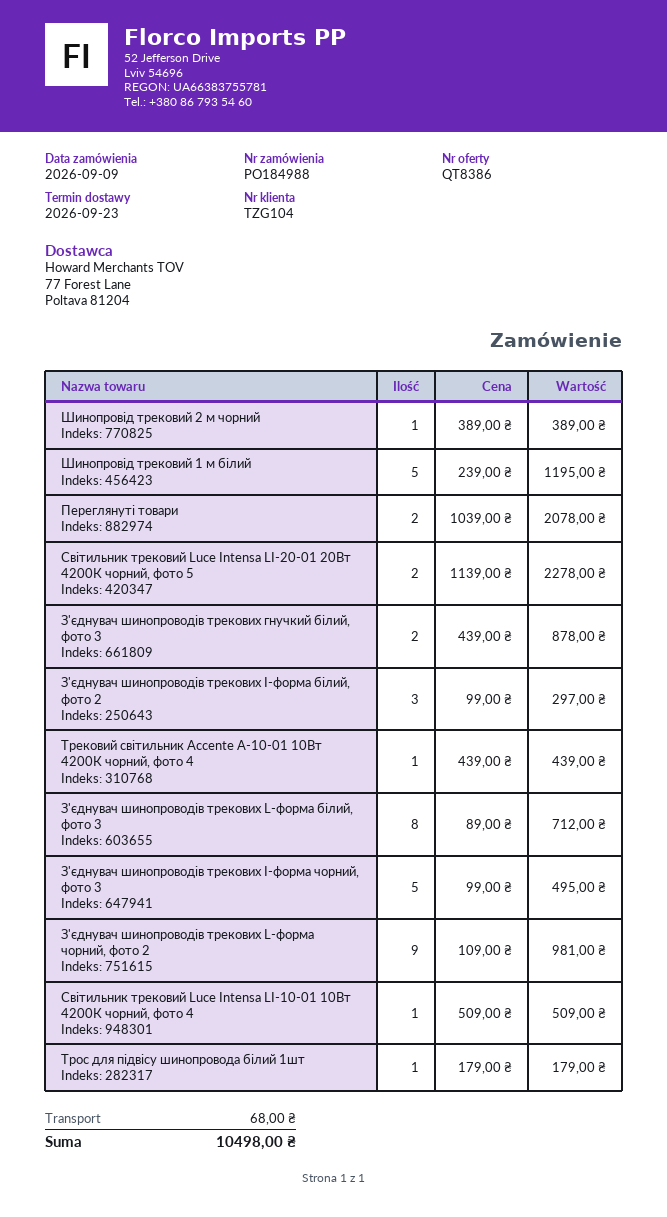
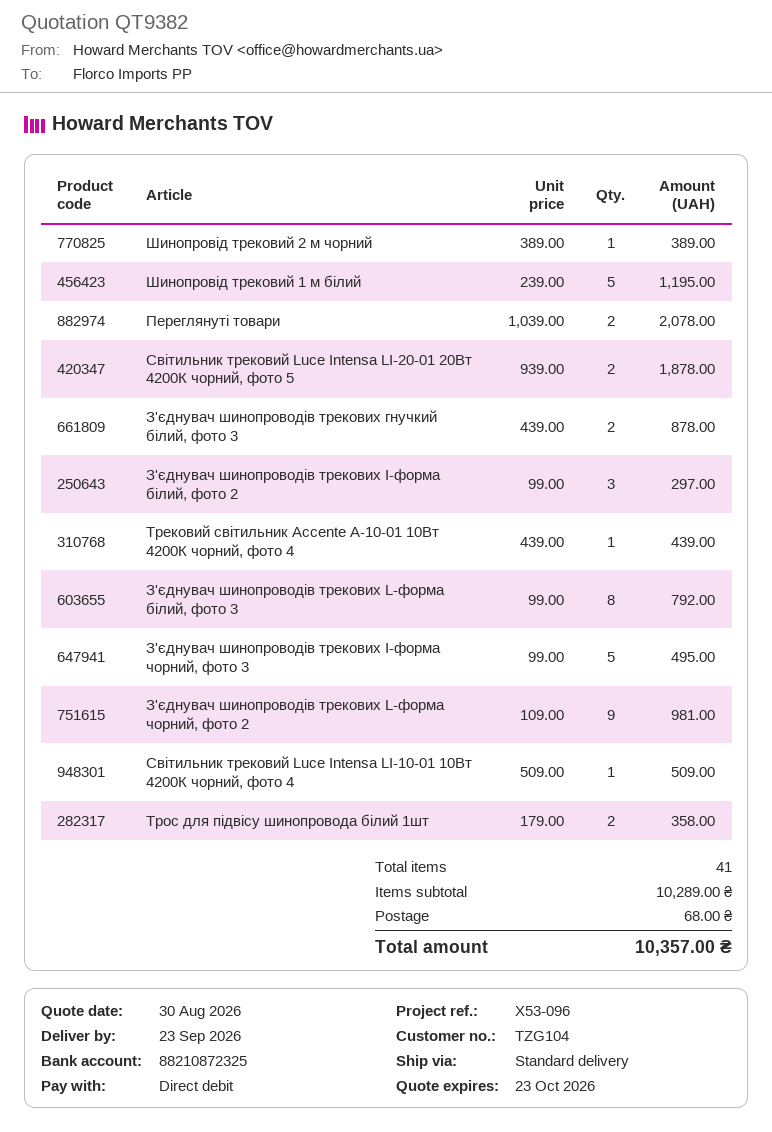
quote number: QT8386 -> QT9382
Світильник трековий Luce Intensa LI-20-01 20Вт 4200К чорний, фото 5: 2 x 1139.00 = 2278.00 -> 2 x 939.00 = 1878.00
З'єднувач шинопроводів трекових L-форма білий, фото 3: 8 x 89.00 = 712.00 -> 8 x 99.00 = 792.00
Трос для підвісу шинопровода білий 1шт: 1 x 179.00 = 179.00 -> 2 x 179.00 = 358.00
total: 10498.00 -> 10357.00

